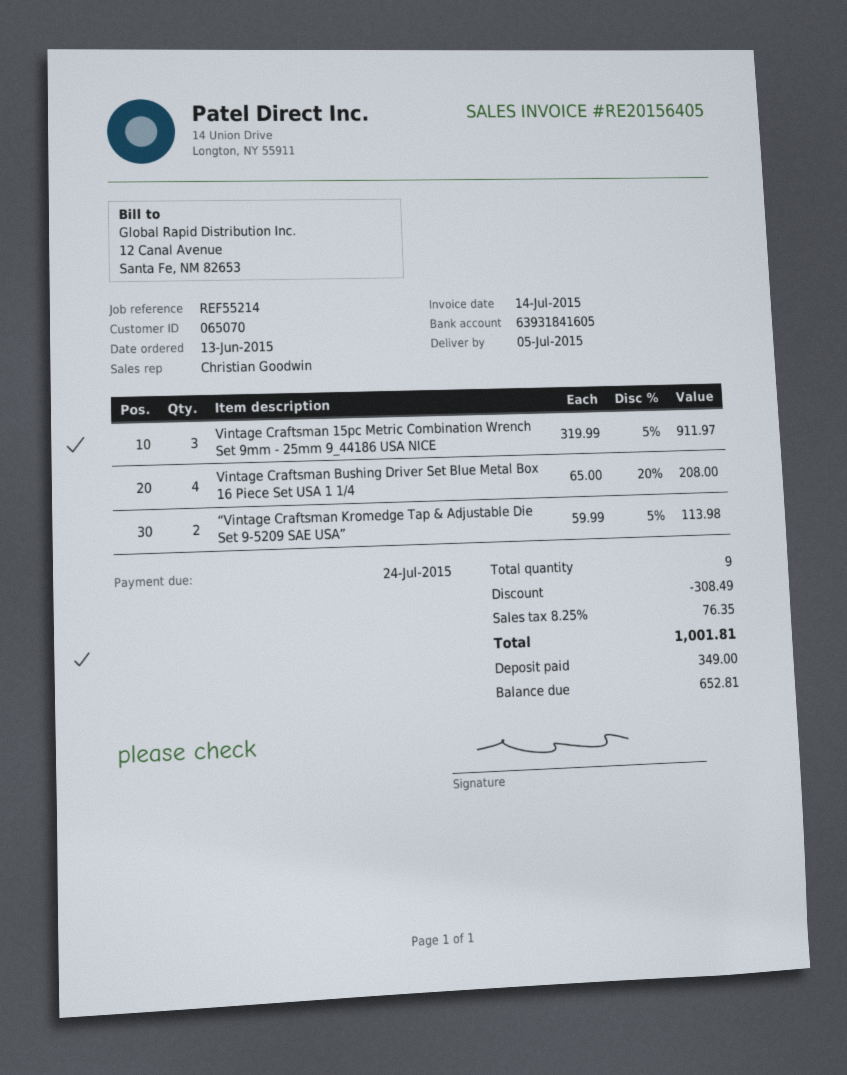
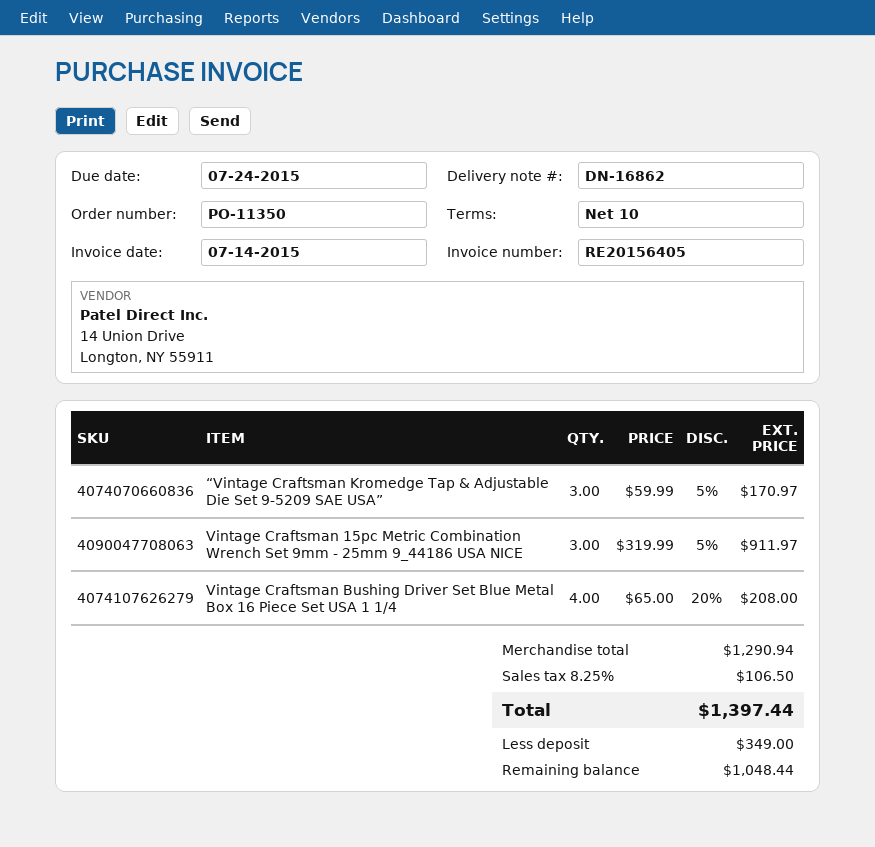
“Vintage Craftsman Kromedge Tap & Adjustable Die Set 9-5209 SAE USA”: 2 x 59.99 - 5% = 113.98 -> 3 x 59.99 - 5% = 170.97
discount: 308.49 -> none
tax: 8.25% = 76.35 -> 8.25% = 106.50
total: 1001.81 -> 1397.44
balance: 652.81 -> 1048.44

